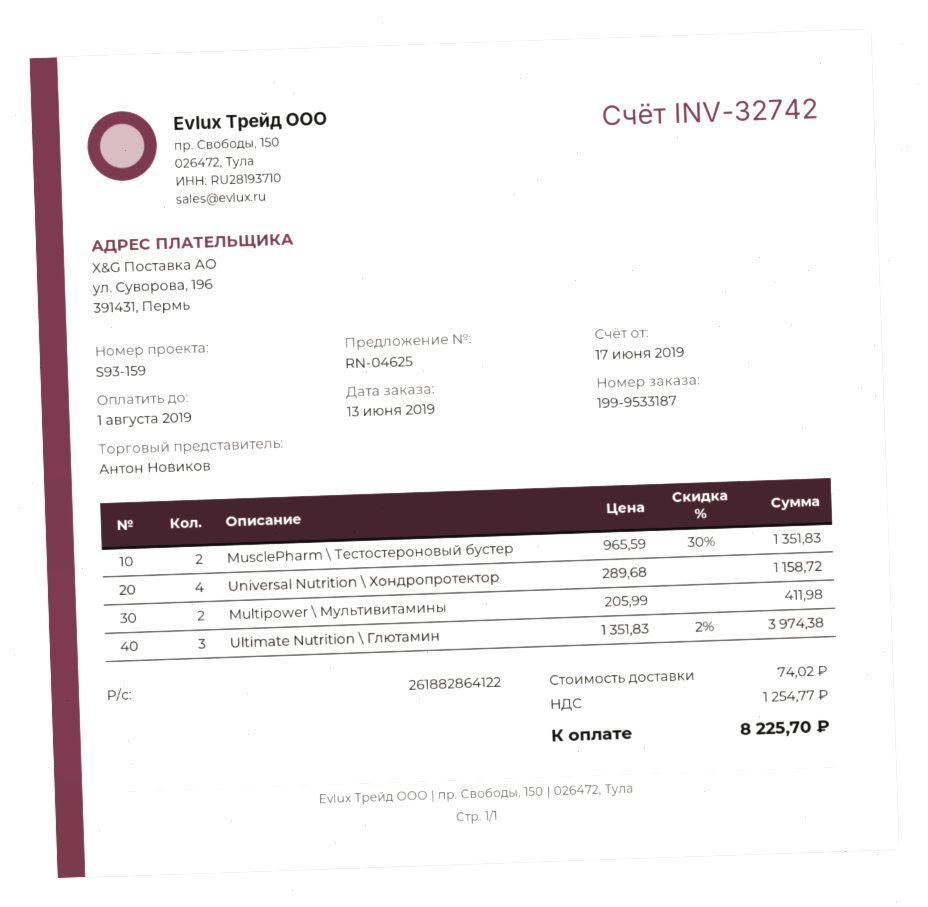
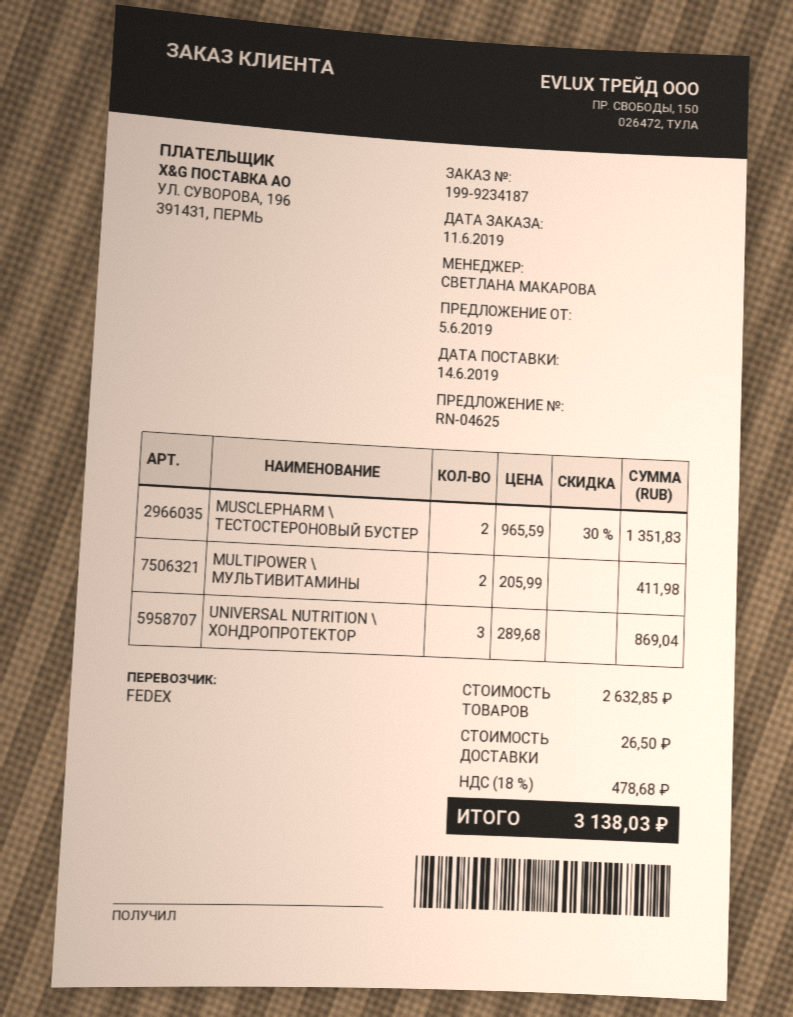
order number: 199-9533187 -> 199-9234187
order date: 2019-06-13 -> 2019-06-11
sales rep: Антон Новиков -> СВЕТЛАНА МАКАРОВА
Universal Nutrition \ Хондропротектор: 4 x 289.68 = 1158.72 -> 3 x 289.68 = 869.04
Ultimate Nutrition \ Глютамин: 3 x 1351.83 - 2% = 3974.38 -> none
shipping: 74.02 -> 26.50
tax: 1254.77 -> 478.68
total: 8225.70 -> 3138.03

